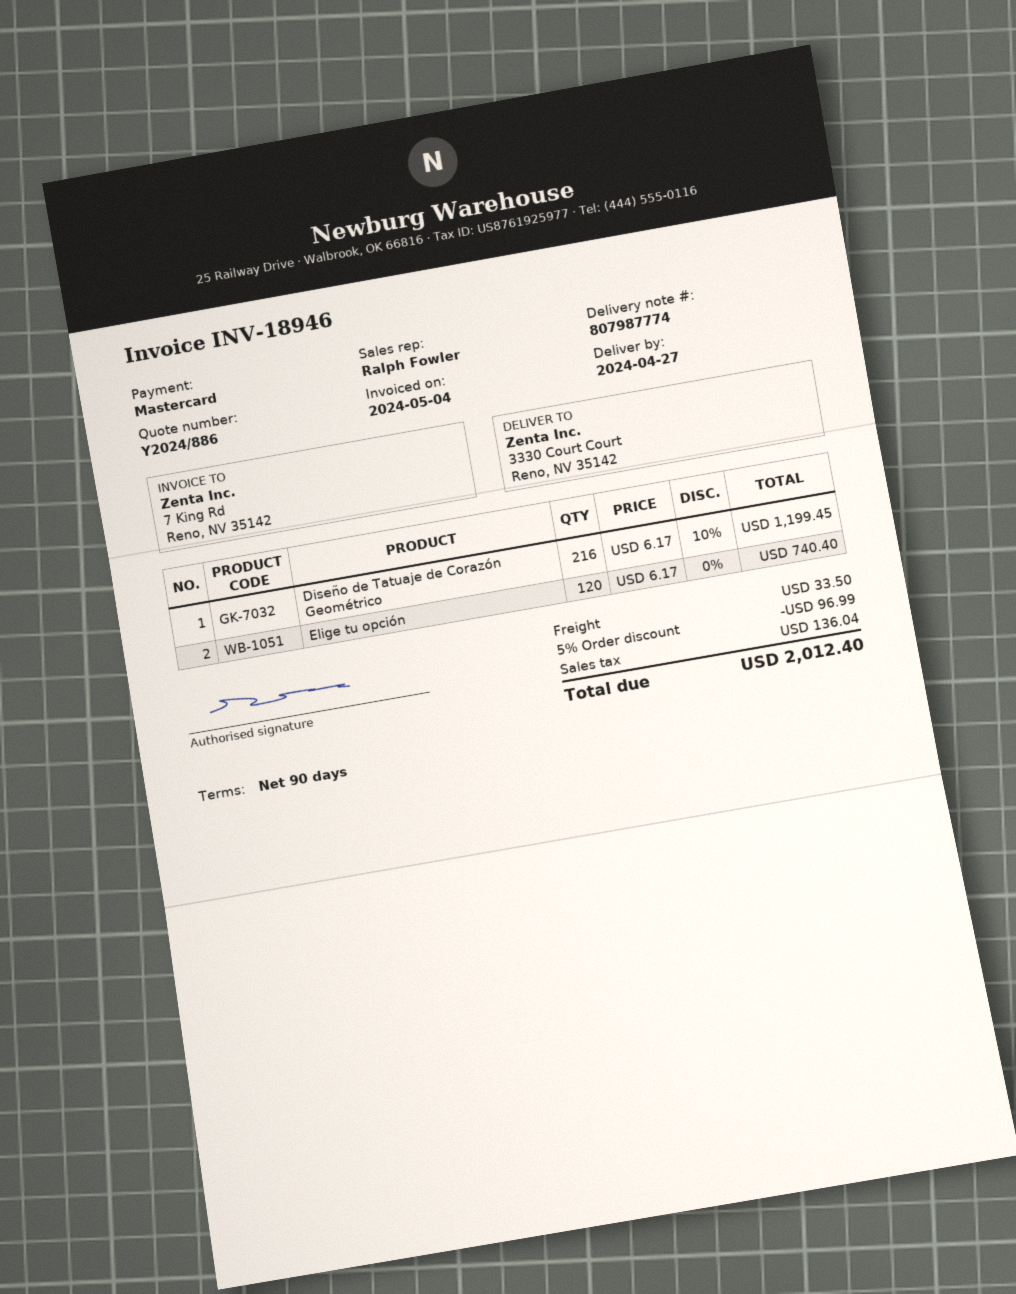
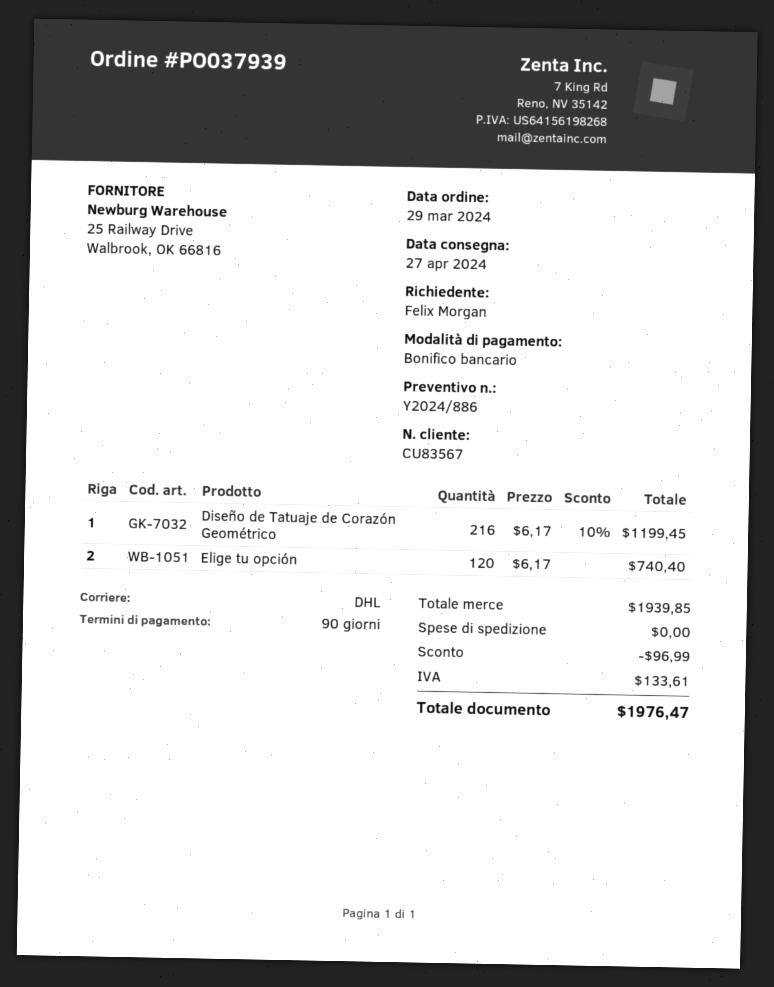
payment method: Mastercard -> bank transfer
shipping: 33.50 -> 0.00
tax: 136.04 -> 133.61
total: 2012.40 -> 1976.47

